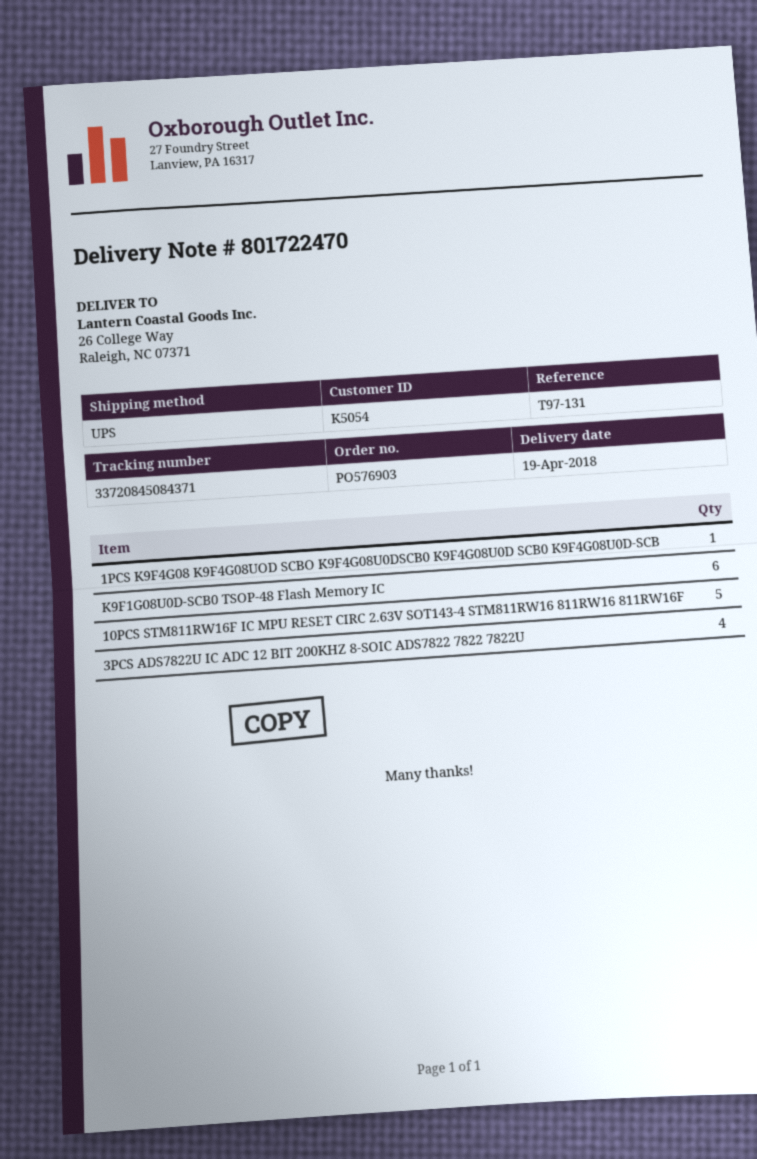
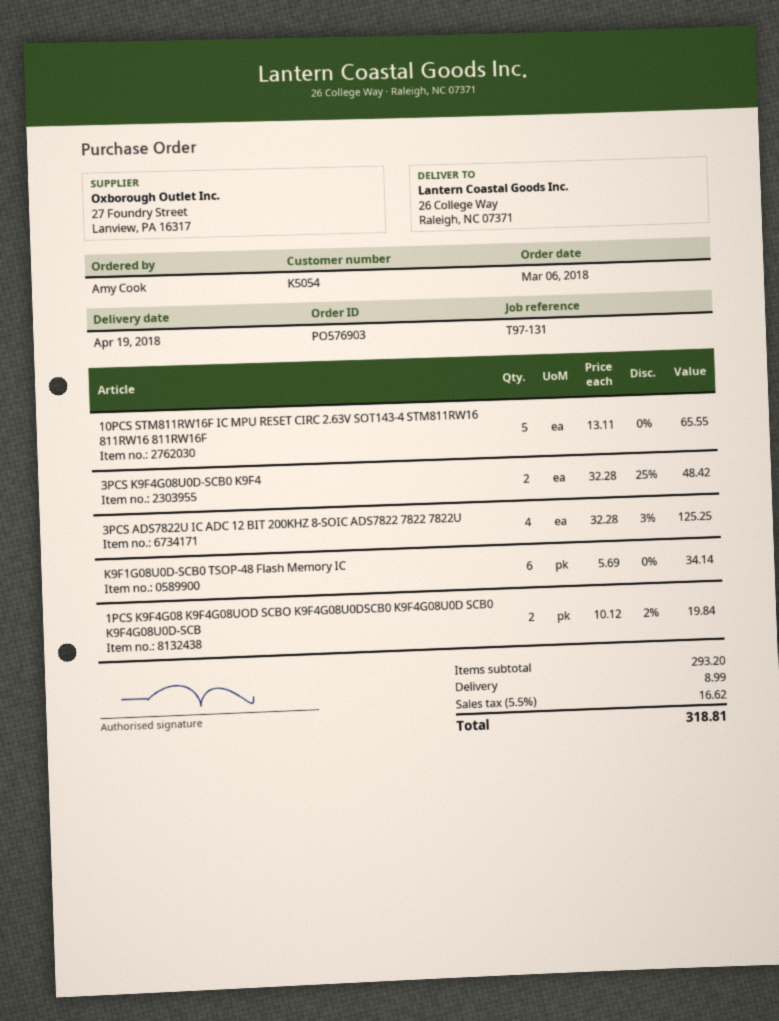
1PCS K9F4G08 K9F4G08UOD SCBO K9F4G08U0DSCB0 K9F4G08U0D SCB0 K9F4G08U0D-SCB: 1 -> 2
3PCS K9F4G08U0D-SCB0 K9F4: none -> 2

